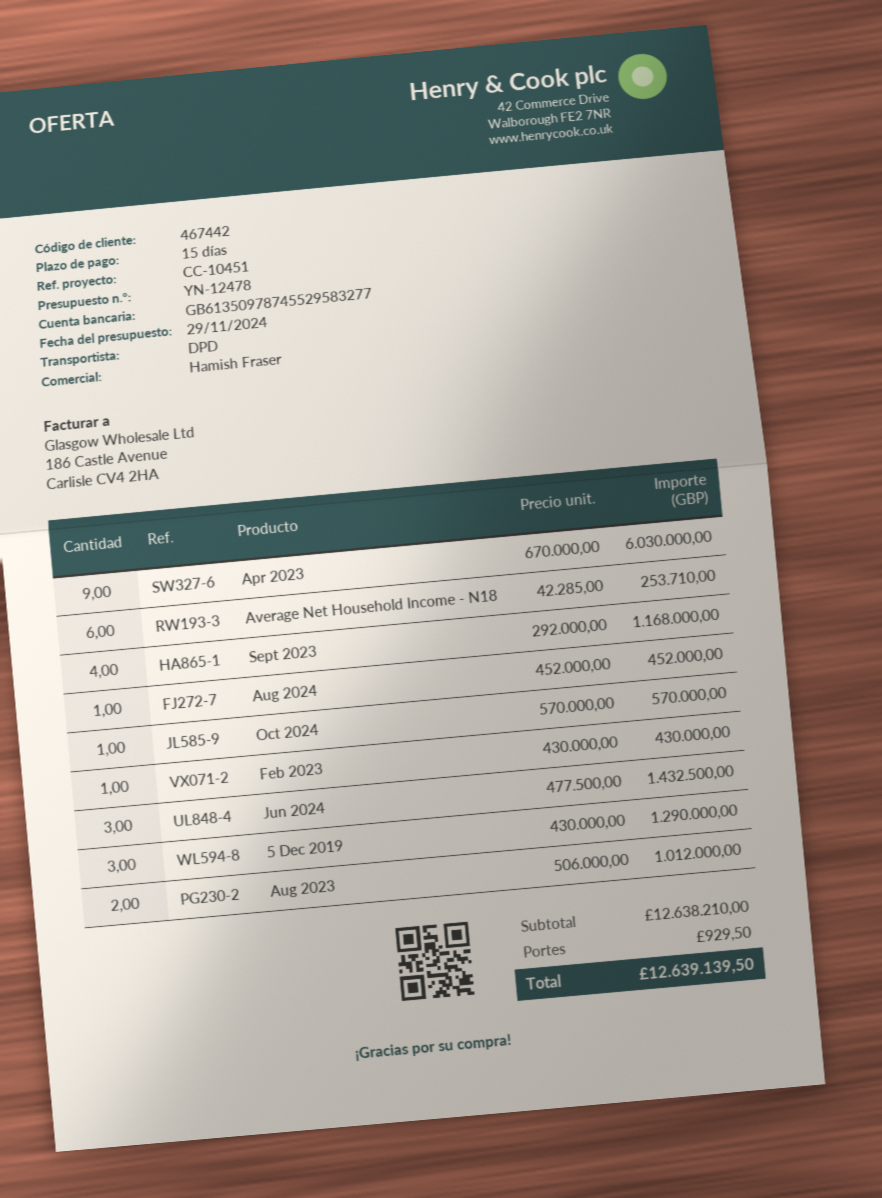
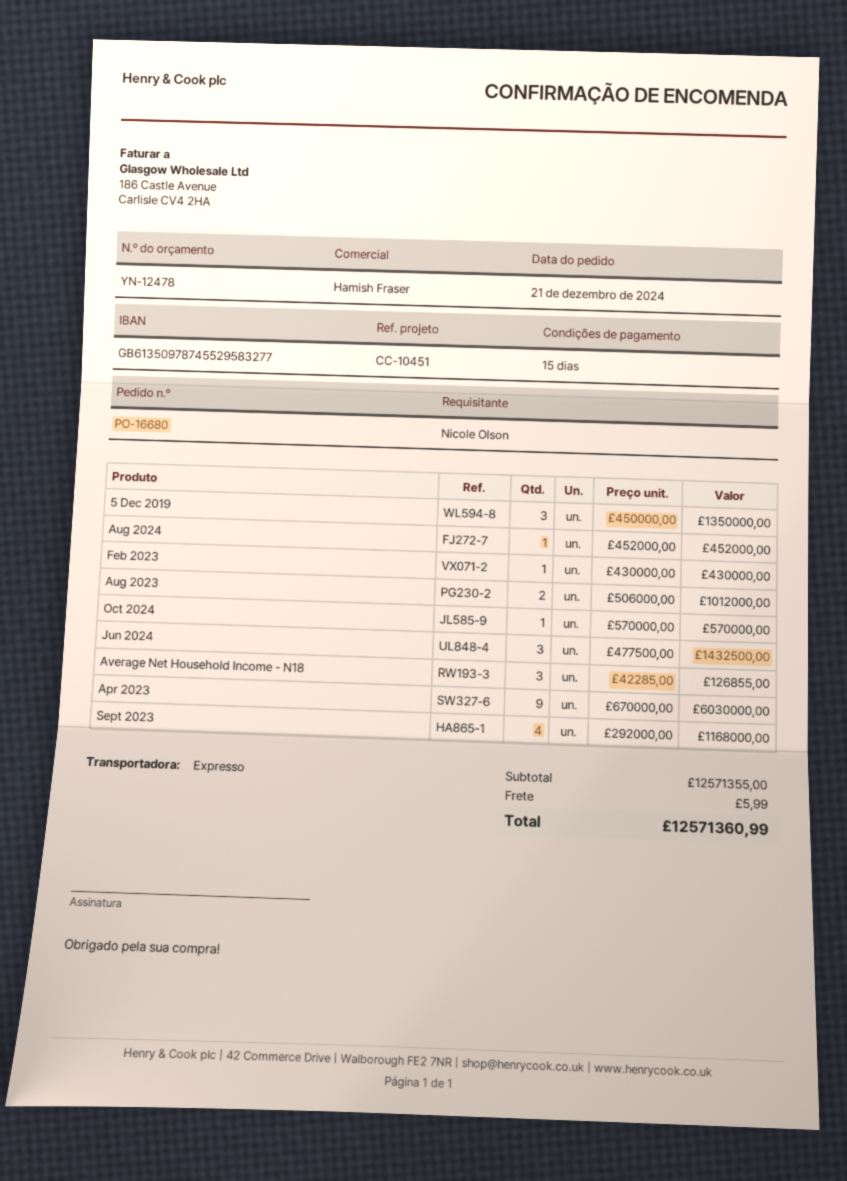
shipping method: DPD -> express
Average Net Household Income - N18: 6 x 42285.00 = 253710.00 -> 3 x 42285.00 = 126855.00
5 Dec 2019: 3 x 430000.00 = 1290000.00 -> 3 x 450000.00 = 1350000.00
subtotal: 12638210.00 -> 12571355.00
shipping: 929.50 -> 5.99
total: 12639139.50 -> 12571360.99

